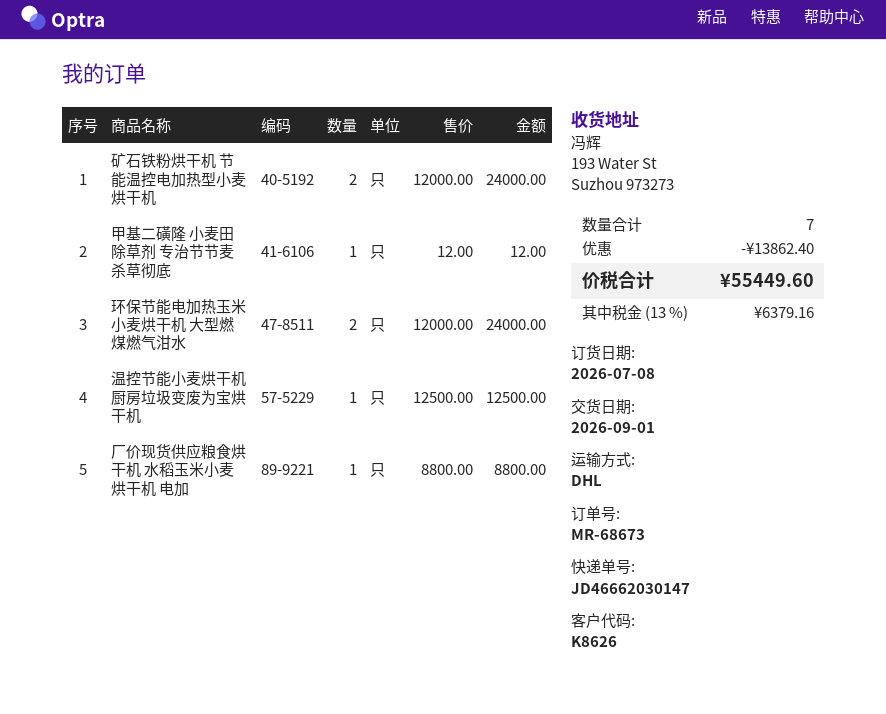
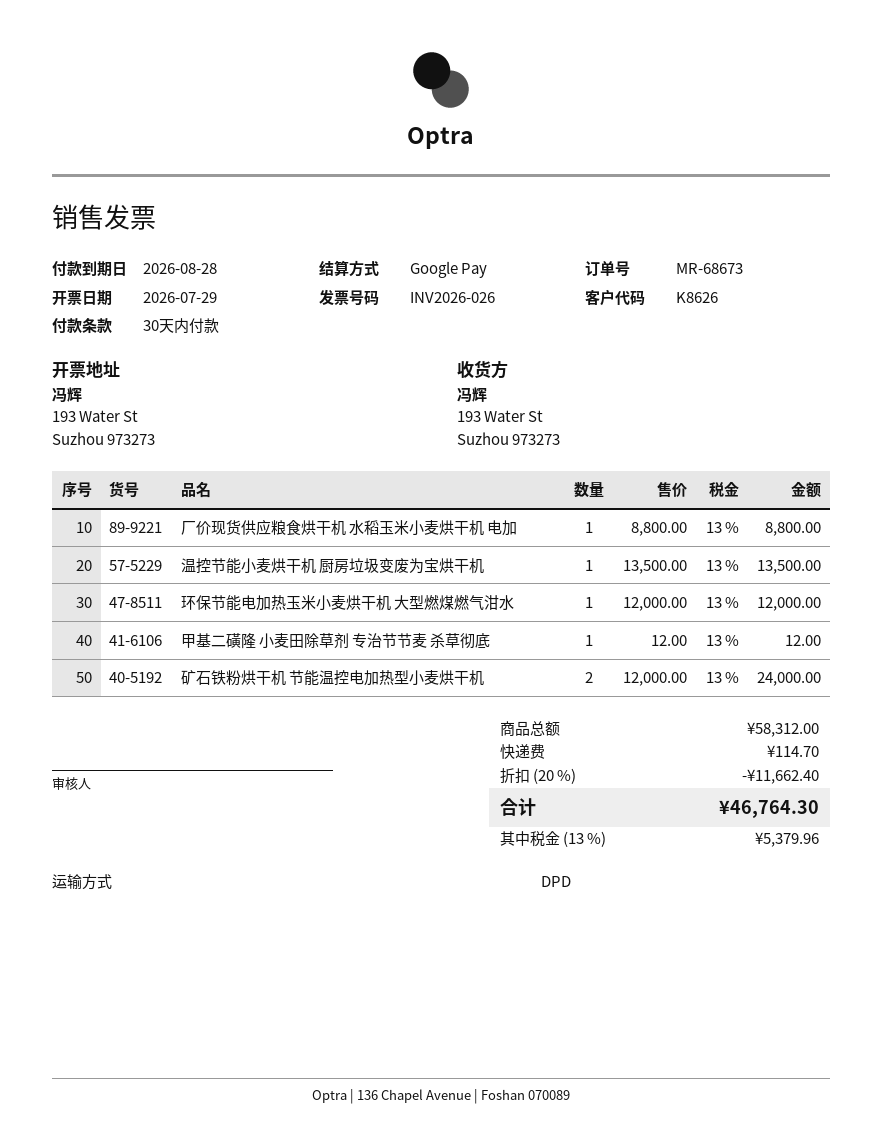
shipping method: DHL -> DPD
环保节能电加热玉米小麦烘干机 大型燃煤燃气泔水: 2 x 12000.00 = 24000.00 -> 1 x 12000.00 = 12000.00
温控节能小麦烘干机 厨房垃圾变废为宝烘干机: 1 x 12500.00 = 12500.00 -> 1 x 13500.00 = 13500.00
discount: 13862.40 -> 11662.40
shipping: none -> 114.70
tax: 13% = 6379.16 -> 13% = 5379.96
total: 55449.60 -> 46764.30

